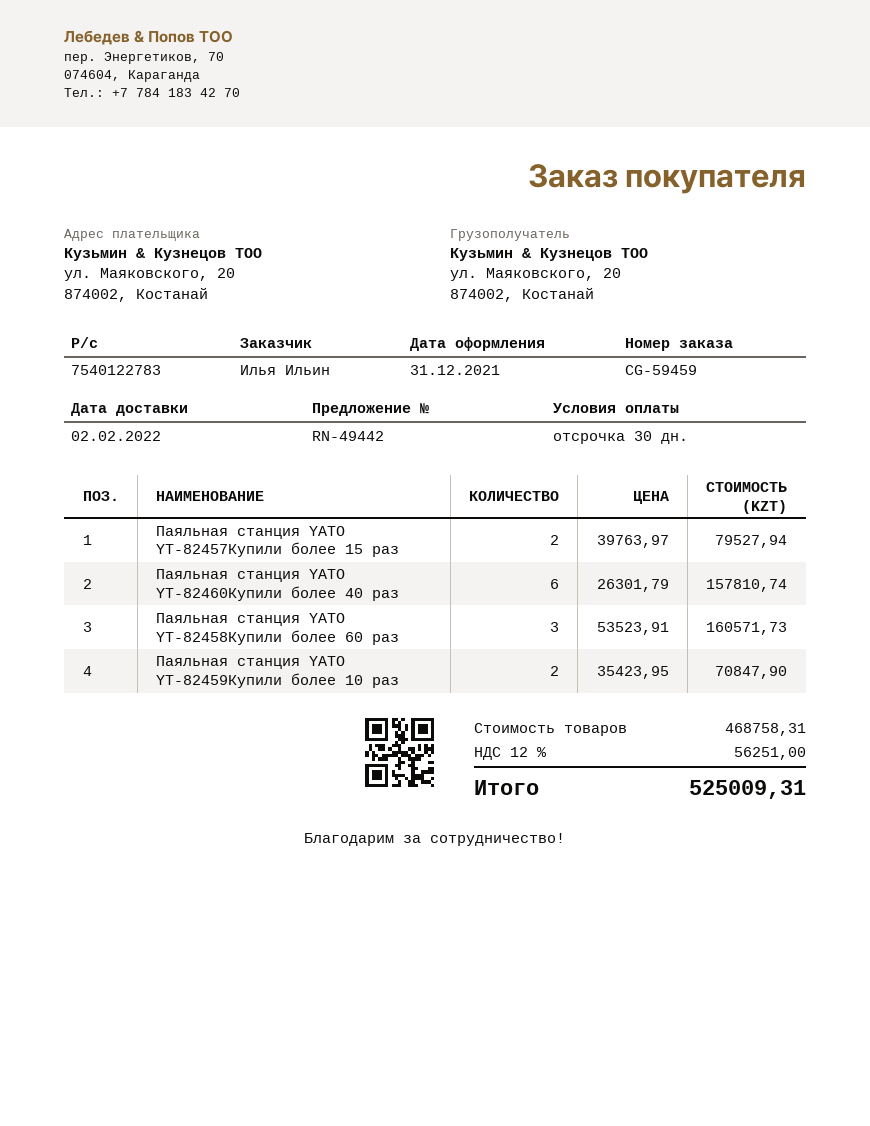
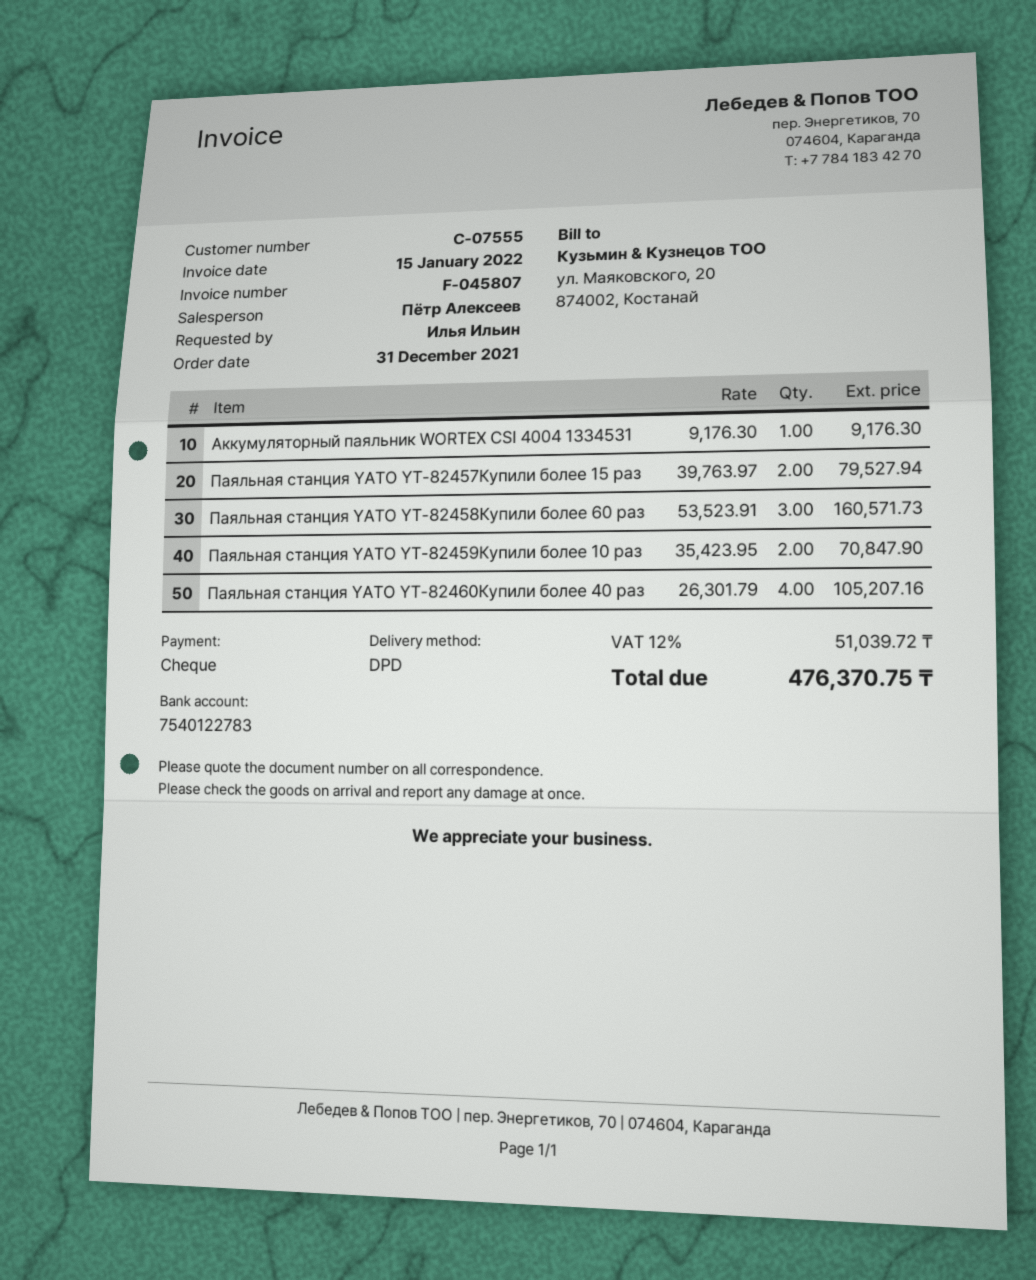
Паяльная станция YATO YT-82460Купили более 40 раз: 6 x 26301.79 = 157810.74 -> 4 x 26301.79 = 105207.16
Аккумуляторный паяльник WORTEX CSI 4004 1334531: none -> 1 x 9176.30 = 9176.30
tax: 12% = 56251.00 -> 12% = 51039.72
total: 525009.31 -> 476370.75

